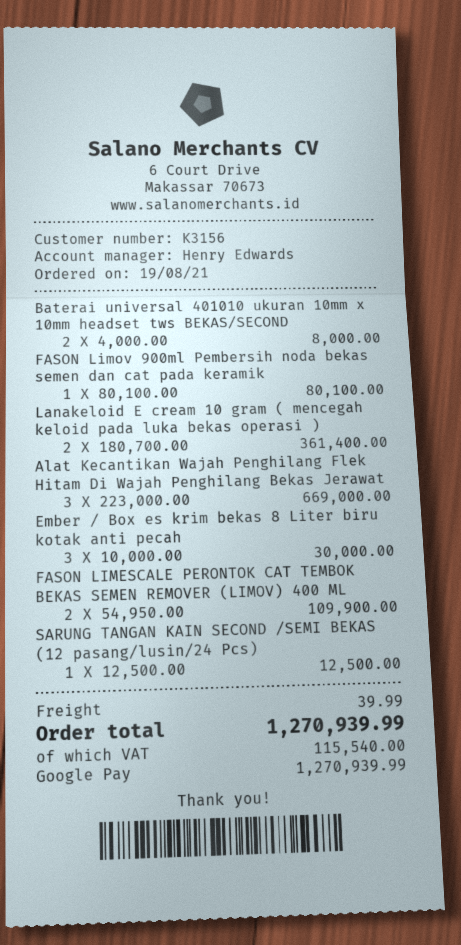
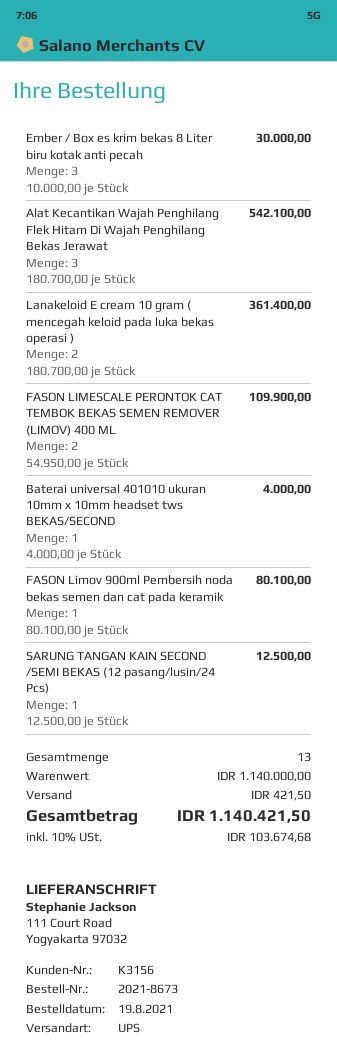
Baterai universal 401010 ukuran 10mm x 10mm headset tws BEKAS/SECOND: 2 x 4000.00 = 8000.00 -> 1 x 4000.00 = 4000.00
Alat Kecantikan Wajah Penghilang Flek Hitam Di Wajah Penghilang Bekas Jerawat: 3 x 223000.00 = 669000.00 -> 3 x 180700.00 = 542100.00
shipping: 39.99 -> 421.50
tax: 115540.00 -> 103674.68
total: 1270939.99 -> 1140421.50

